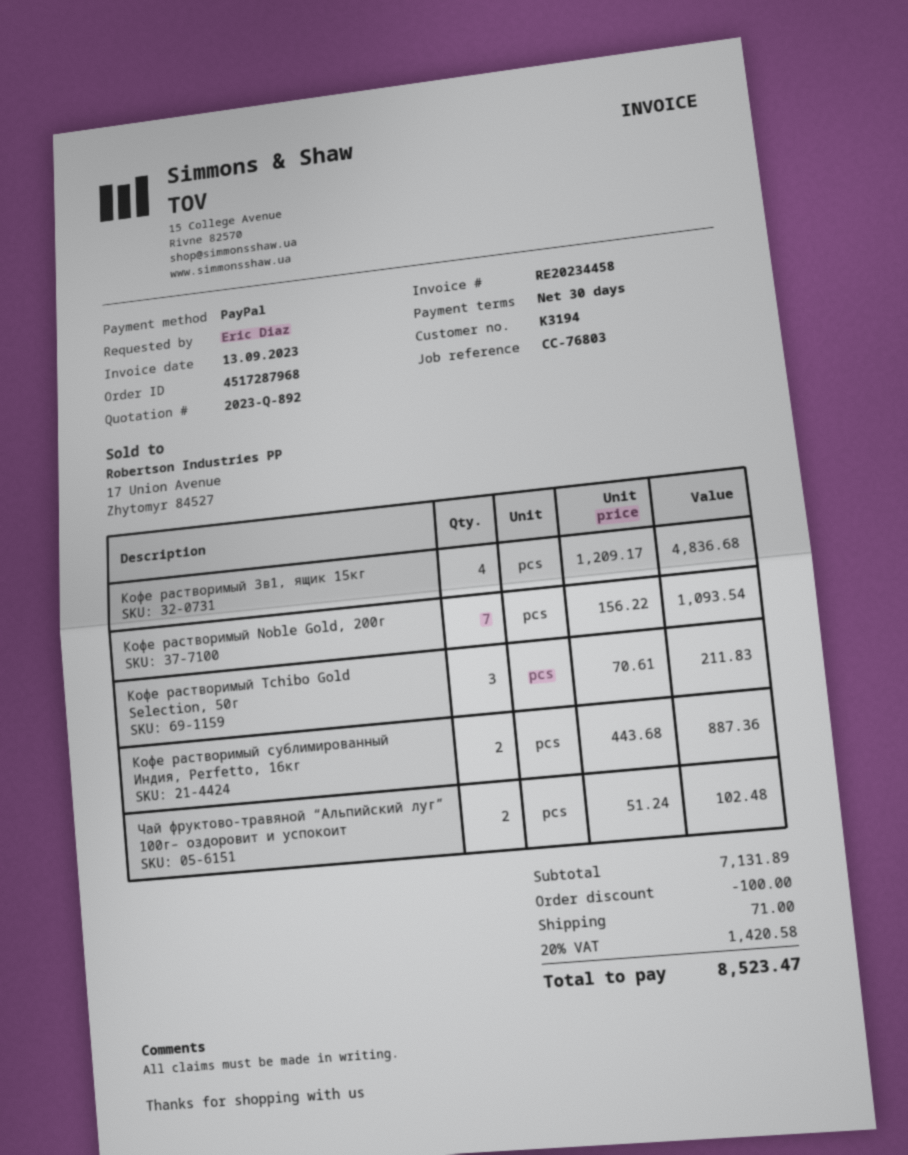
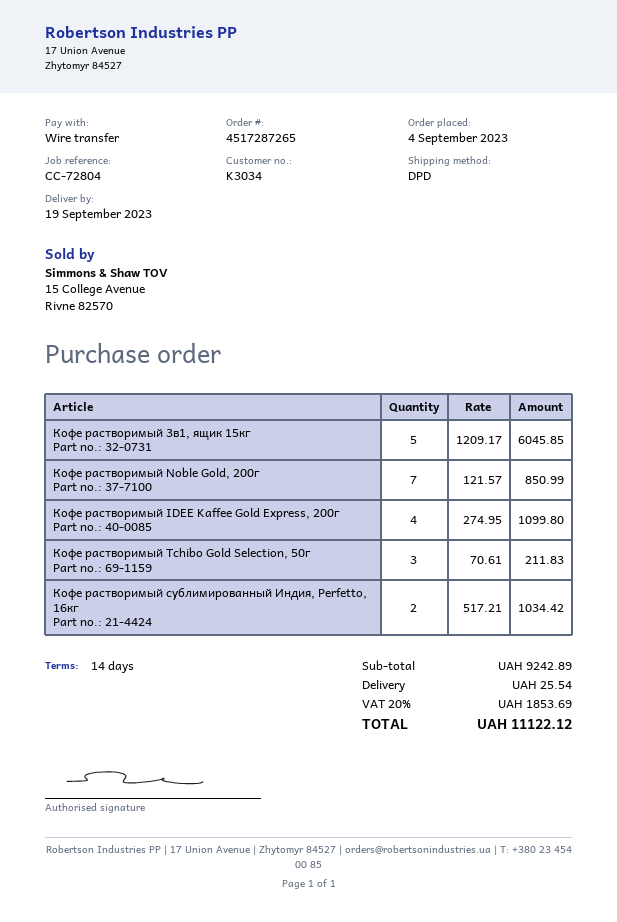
order number: 4517287968 -> 4517287265
payment terms: 30 days -> 14 days
customer number: K3194 -> K3034
reference: CC-76803 -> CC-72804
payment method: PayPal -> bank transfer
Кофе растворимый 3в1, ящик 15кг: 4 x 1209.17 = 4836.68 -> 5 x 1209.17 = 6045.85
Кофе растворимый Noble Gold, 200г: 7 x 156.22 = 1093.54 -> 7 x 121.57 = 850.99
Кофе растворимый сублимированный Индия, Perfetto, 16кг: 2 x 443.68 = 887.36 -> 2 x 517.21 = 1034.42
Чай фруктово-травяной “Альпийский луг” 100г– оздоровит и успокоит: 2 x 51.24 = 102.48 -> none
Кофе растворимый IDEE Kaffee Gold Express, 200г: none -> 4 x 274.95 = 1099.80
subtotal: 7131.89 -> 9242.89
discount: 100.00 -> none
shipping: 71.00 -> 25.54
tax: 20% = 1420.58 -> 20% = 1853.69
total: 8523.47 -> 11122.12

